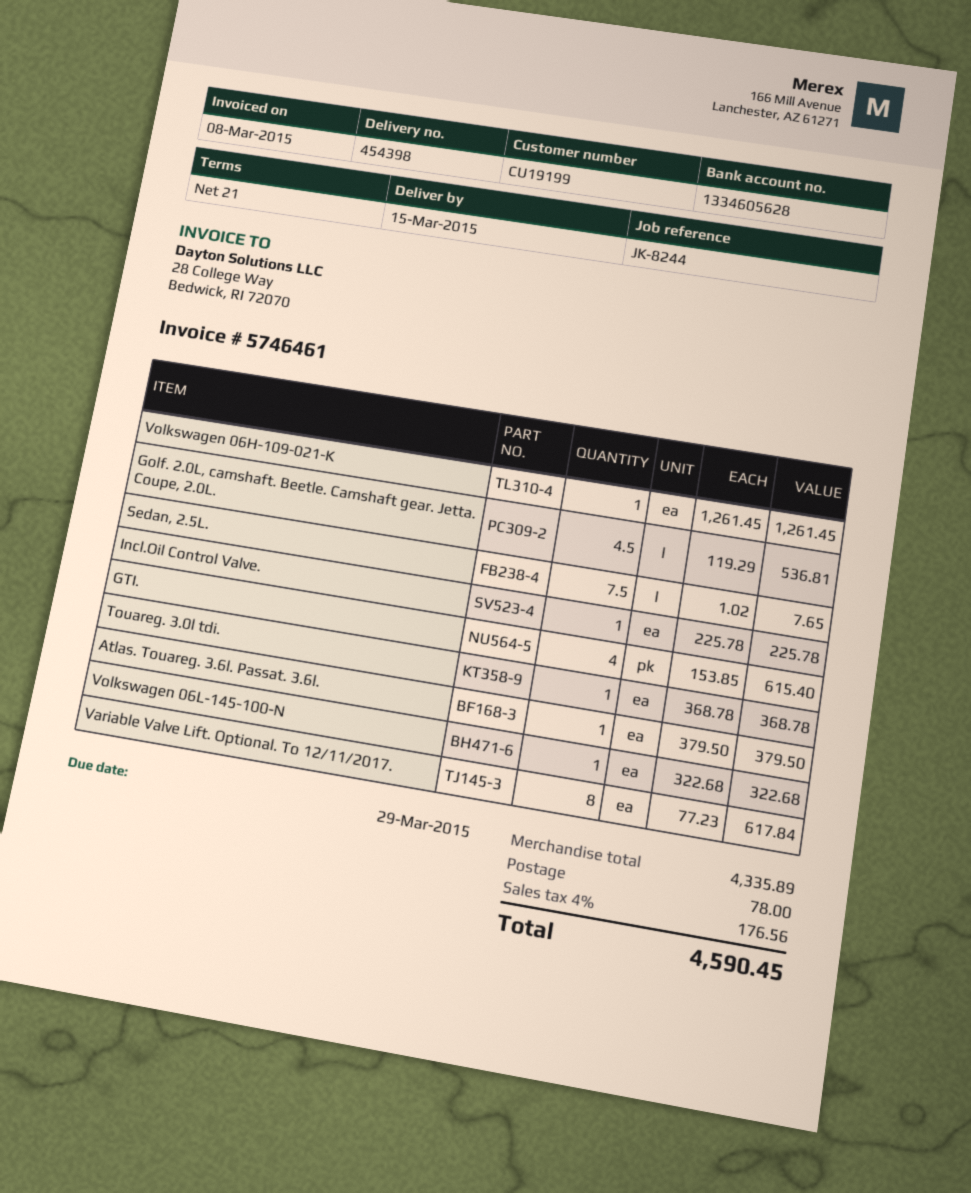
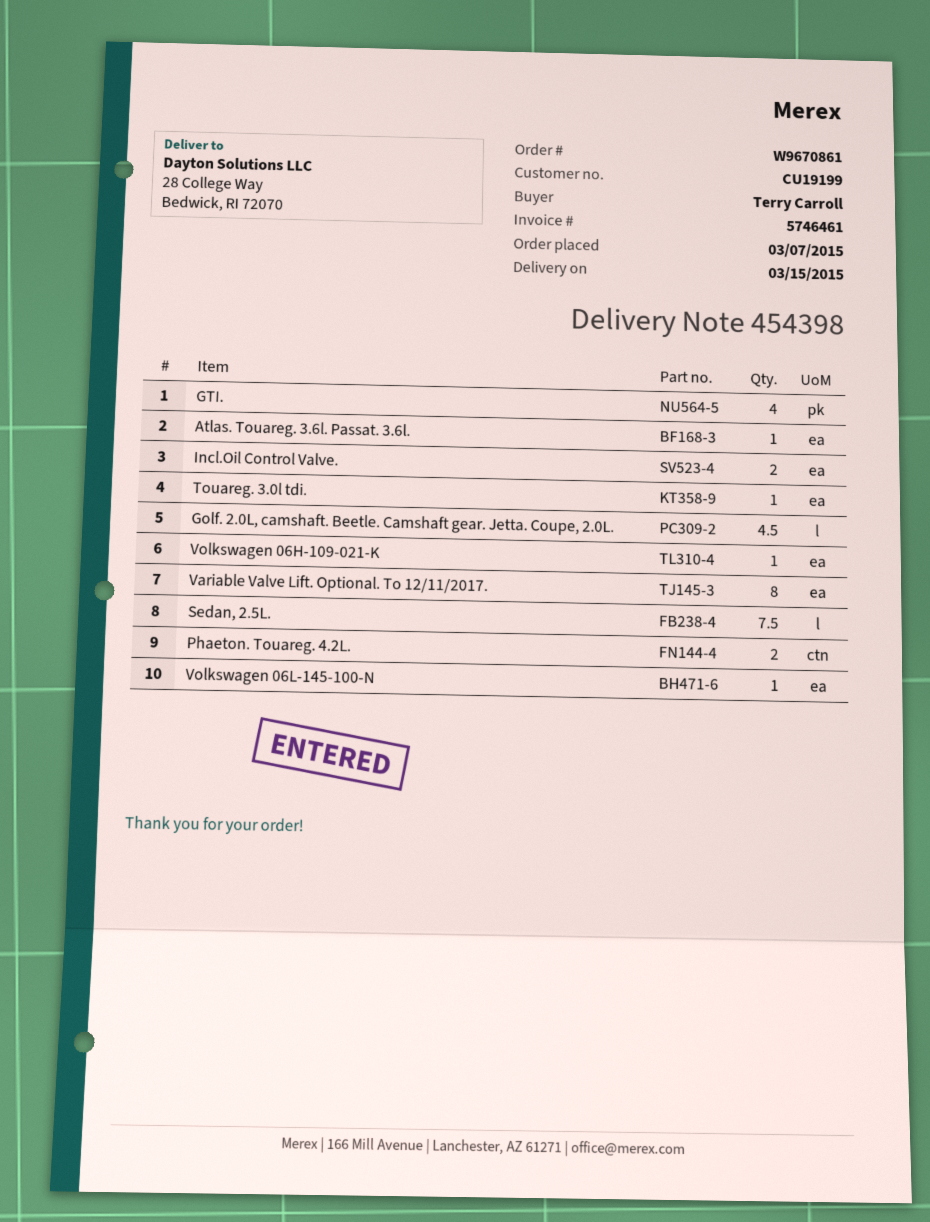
Incl.Oil Control Valve.: 1 -> 2
Phaeton. Touareg. 4.2L.: none -> 2

